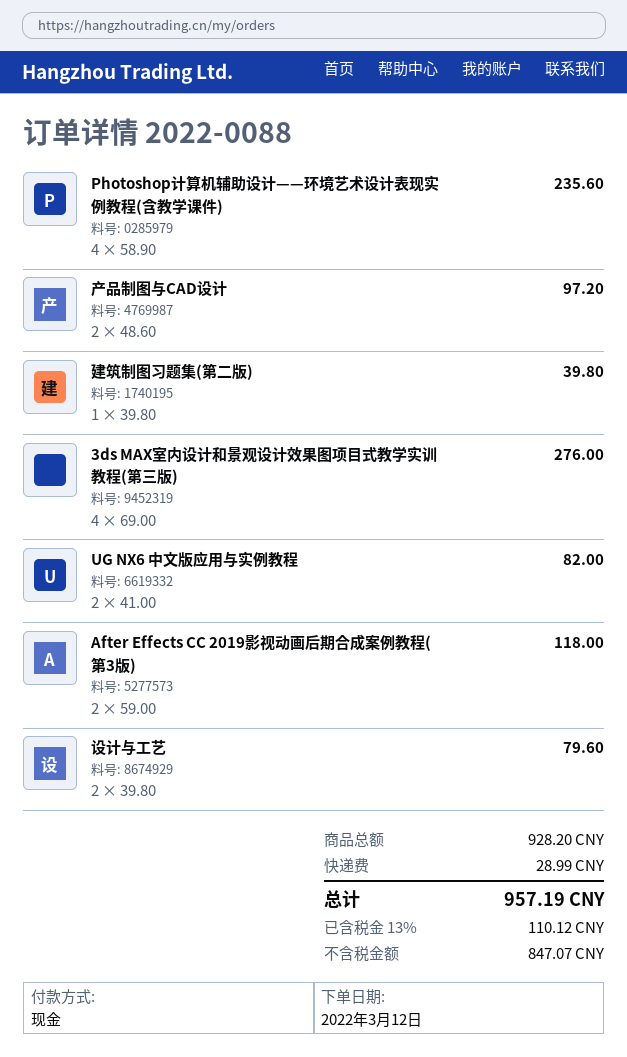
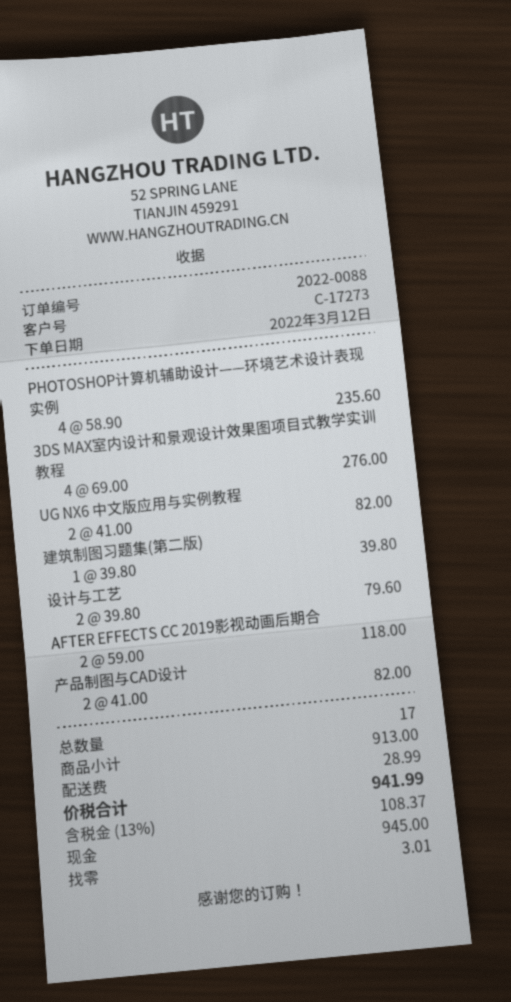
产品制图与CAD设计: 2 x 48.60 = 97.20 -> 2 x 41.00 = 82.00
subtotal: 928.20 -> 913.00
tax: 13% = 110.12 -> 13% = 108.37
total: 957.19 -> 941.99

